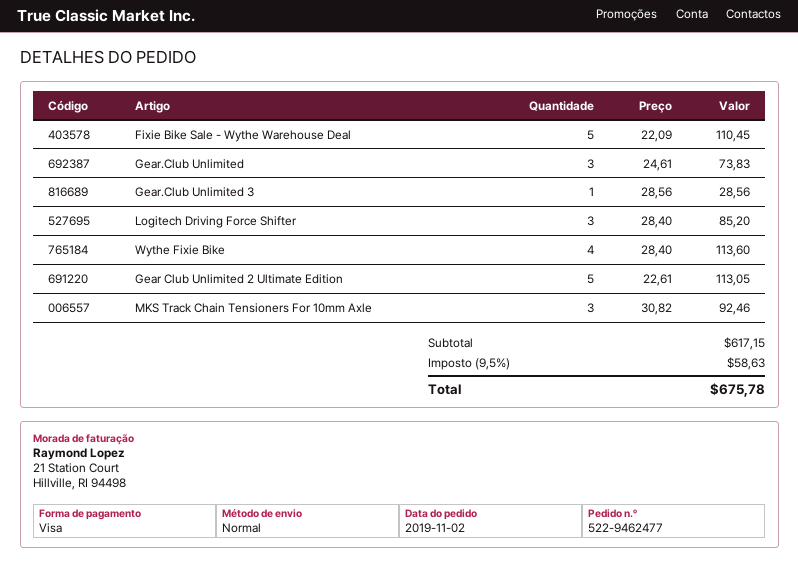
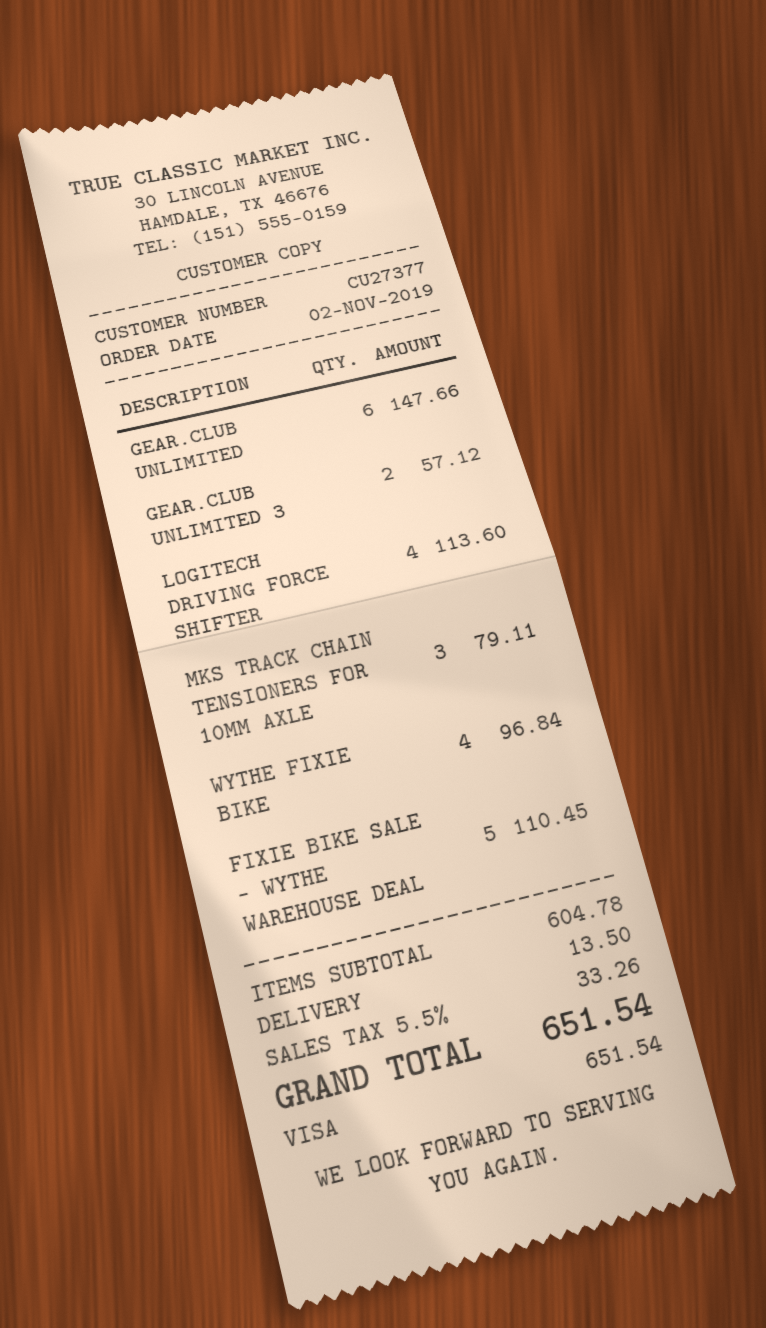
Gear.Club Unlimited: 3 for 73.83 -> 6 for 147.66
Gear.Club Unlimited 3: 1 for 28.56 -> 2 for 57.12
Logitech Driving Force Shifter: 3 for 85.20 -> 4 for 113.60
Wythe Fixie Bike: 4 for 113.60 -> 4 for 96.84
Gear Club Unlimited 2 Ultimate Edition: 5 for 113.05 -> none
MKS Track Chain Tensioners For 10mm Axle: 3 for 92.46 -> 3 for 79.11
subtotal: 617.15 -> 604.78
shipping: none -> 13.50
tax: 9.5% = 58.63 -> 5.5% = 33.26
total: 675.78 -> 651.54

